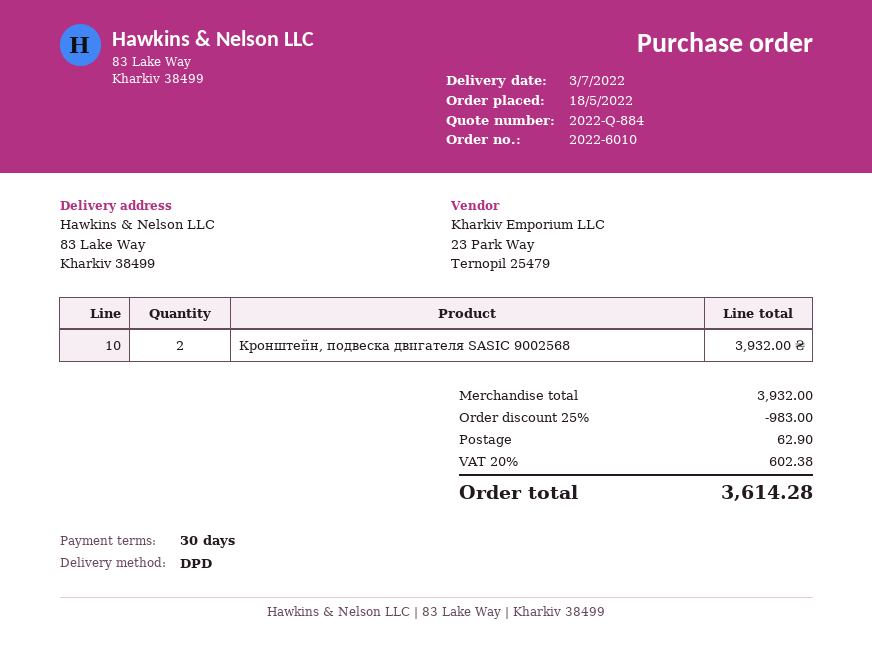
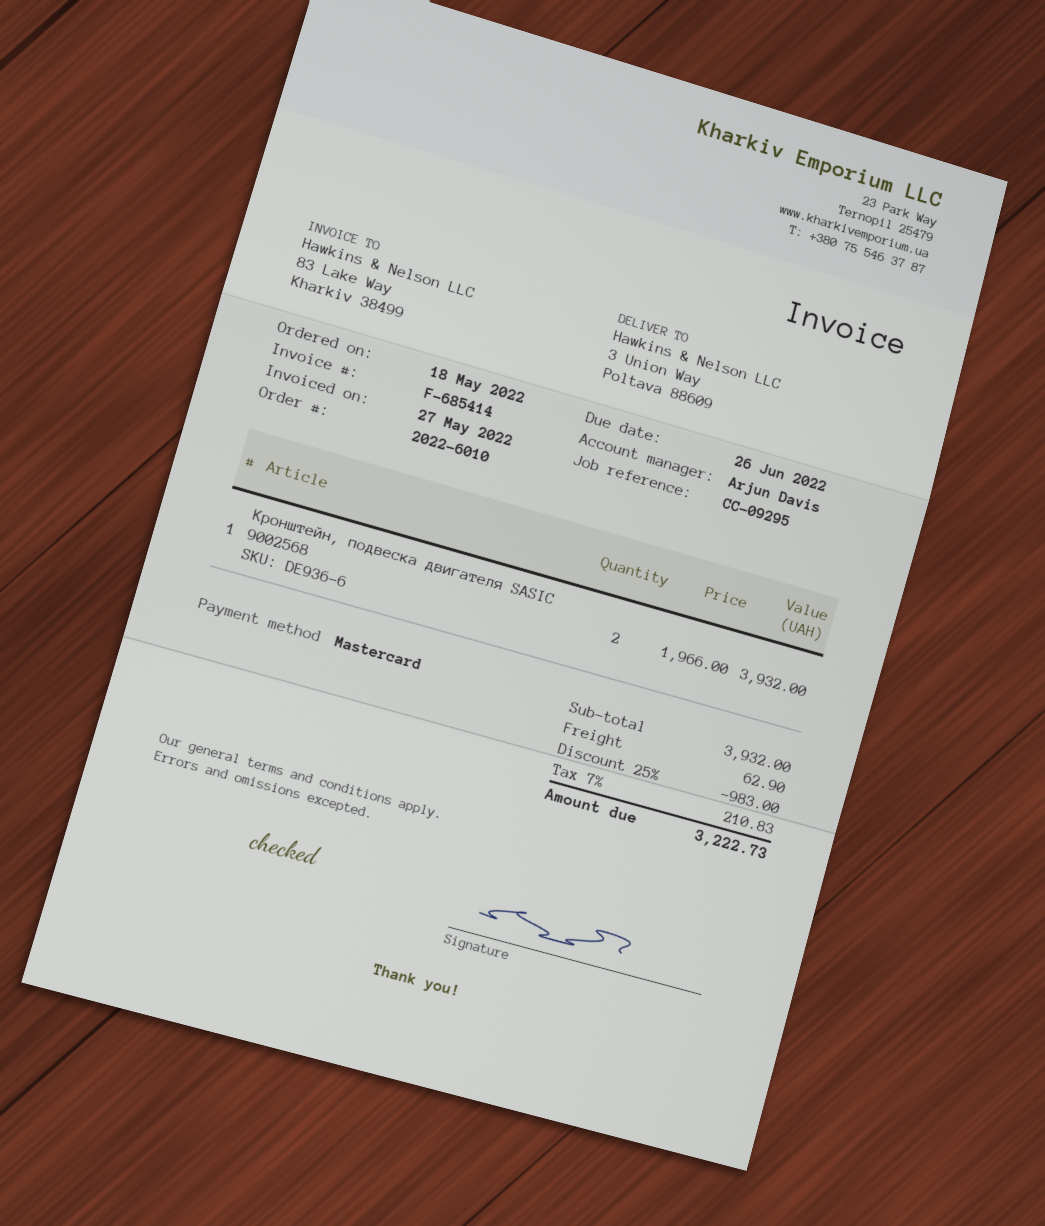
ship to: 83 Lake Way, Kharkiv 38499 -> 3 Union Way, Poltava 88609
tax: 20% = 602.38 -> 7% = 210.83
total: 3614.28 -> 3222.73

